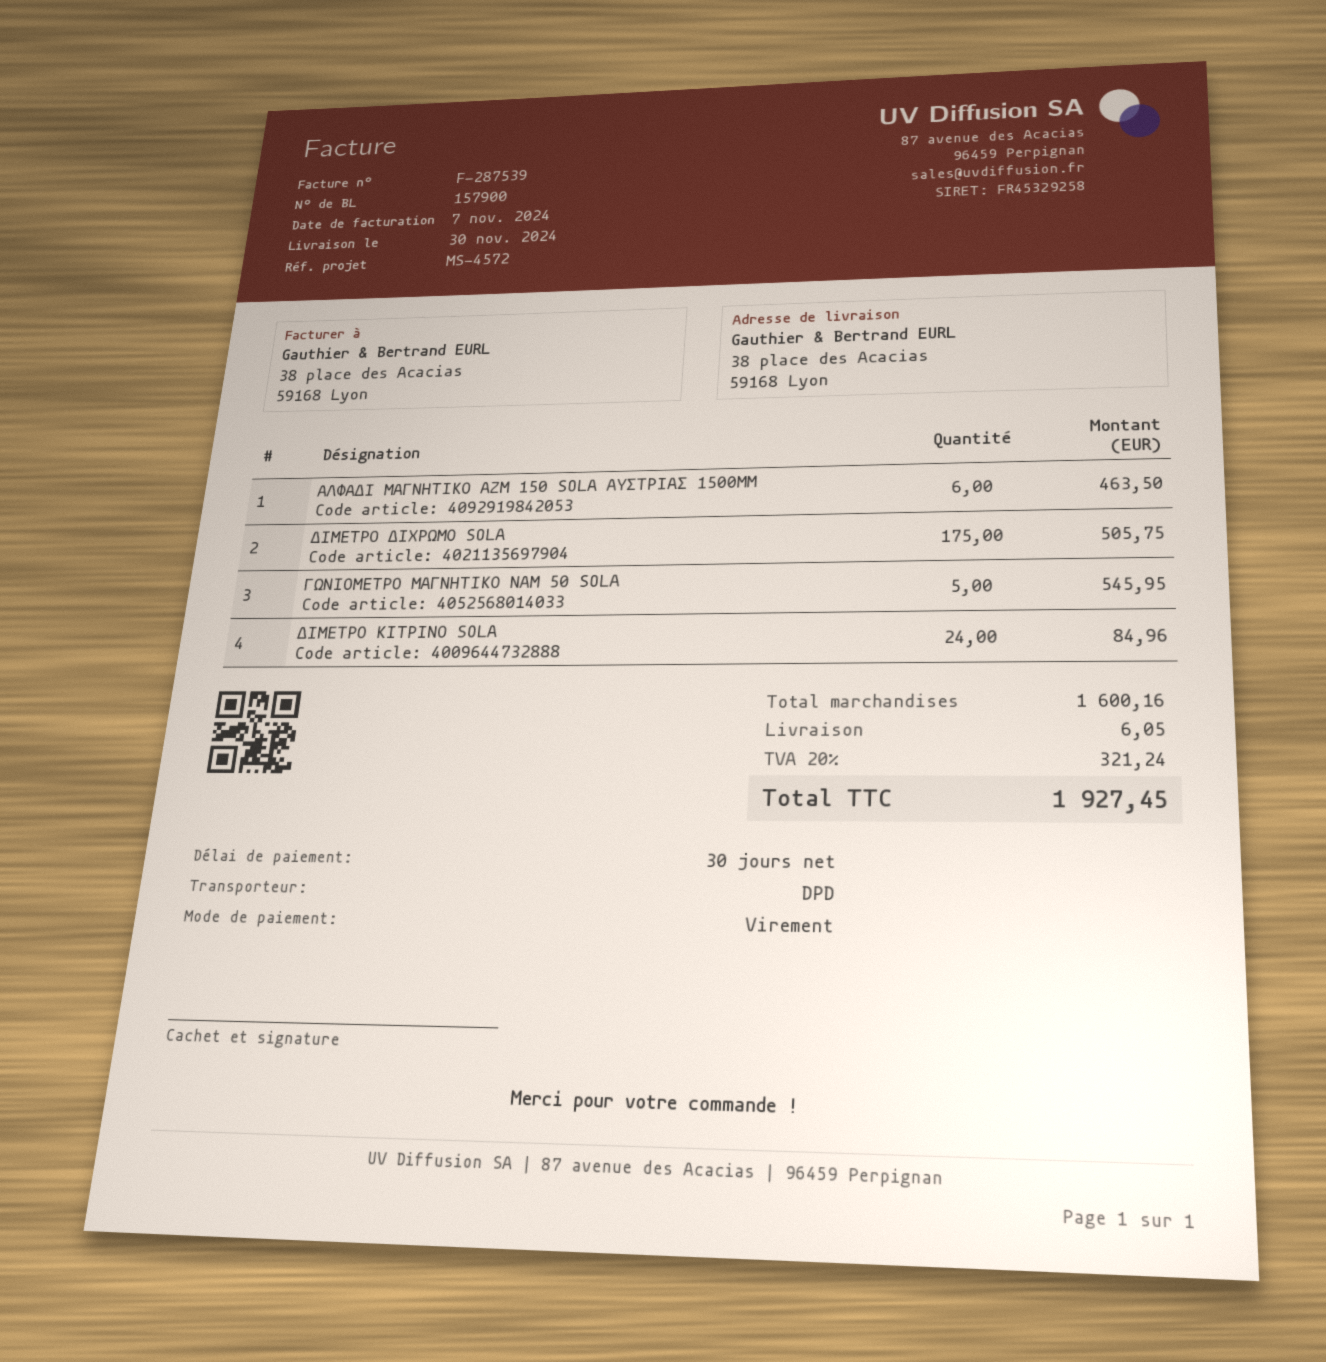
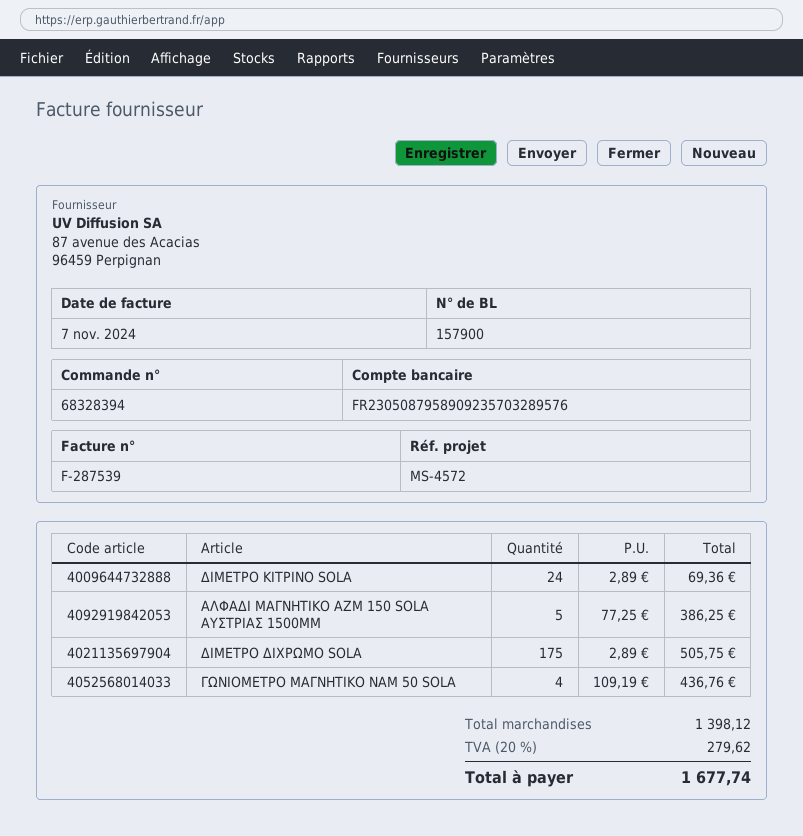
ΑΛΦΑΔΙ ΜΑΓΝΗΤΙΚΟ AZM 150 SOLA ΑΥΣΤΡΙΑΣ 1500MM: 6 for 463.50 -> 5 for 386.25
ΓΩΝΙΟΜΕΤΡΟ ΜΑΓΝΗΤΙΚΟ ΝΑΜ 50 SOLA: 5 for 545.95 -> 4 for 436.76
ΔΙΜΕΤΡΟ ΚΙΤΡΙΝΟ SOLA: 24 for 84.96 -> 24 for 69.36
subtotal: 1600.16 -> 1398.12
shipping: 6.05 -> none
tax: 20% = 321.24 -> 20% = 279.62
total: 1927.45 -> 1677.74

